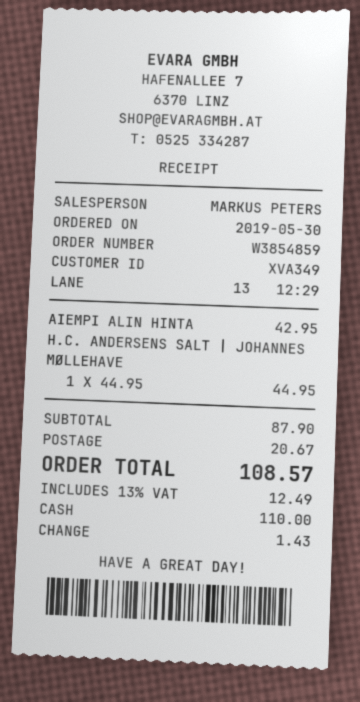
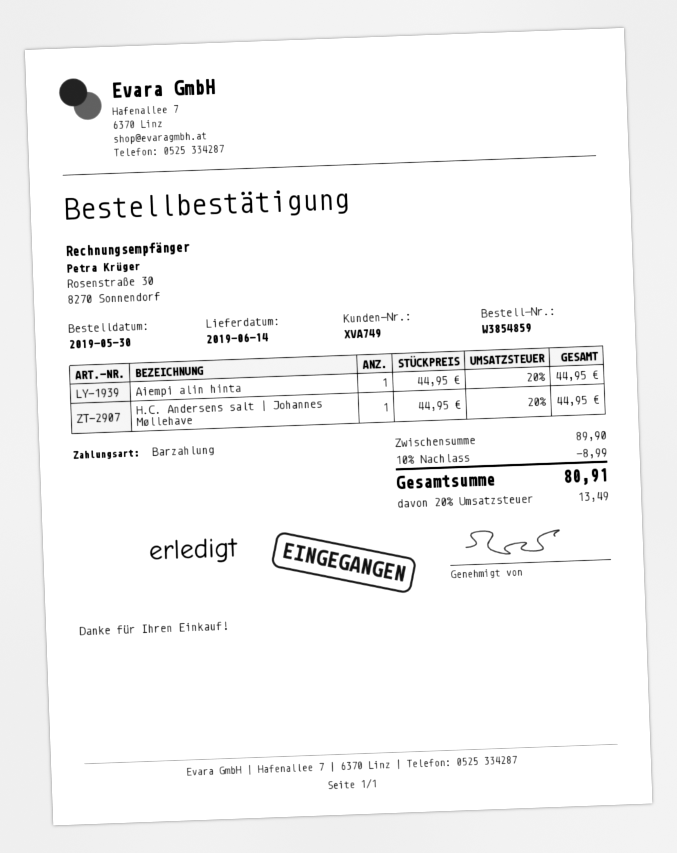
customer number: XVA349 -> XVA749
AIEMPI ALIN HINTA: 1 x 42.95 = 42.95 -> 1 x 44.95 = 44.95
subtotal: 87.90 -> 89.90
discount: none -> 10% = 8.99
shipping: 20.67 -> none
tax: 13% = 12.49 -> 20% = 13.49
total: 108.57 -> 80.91

